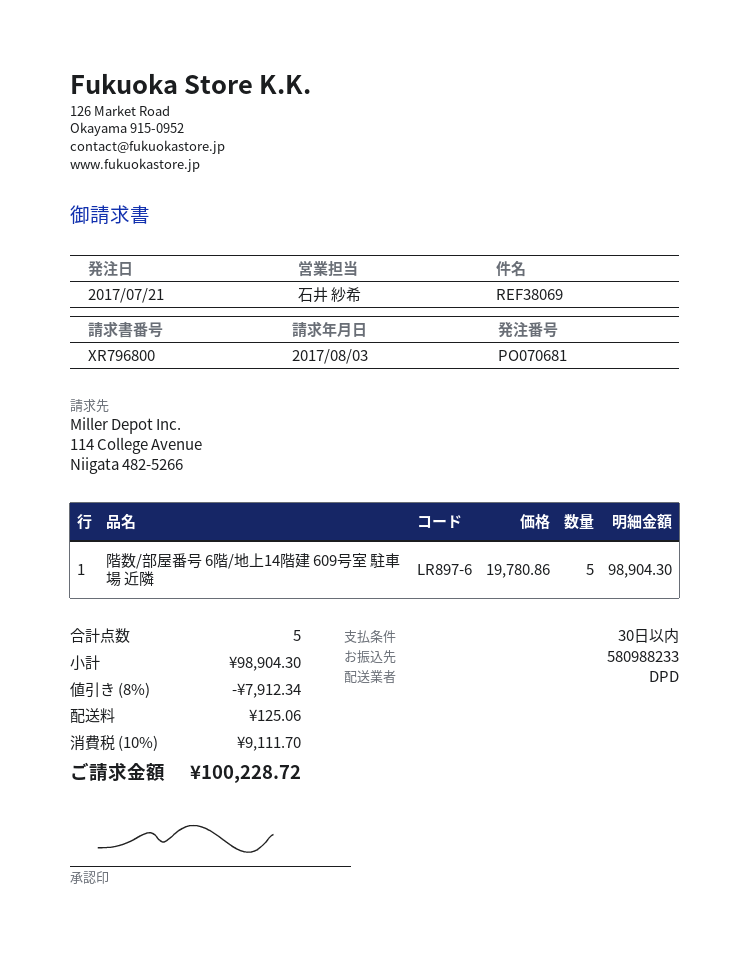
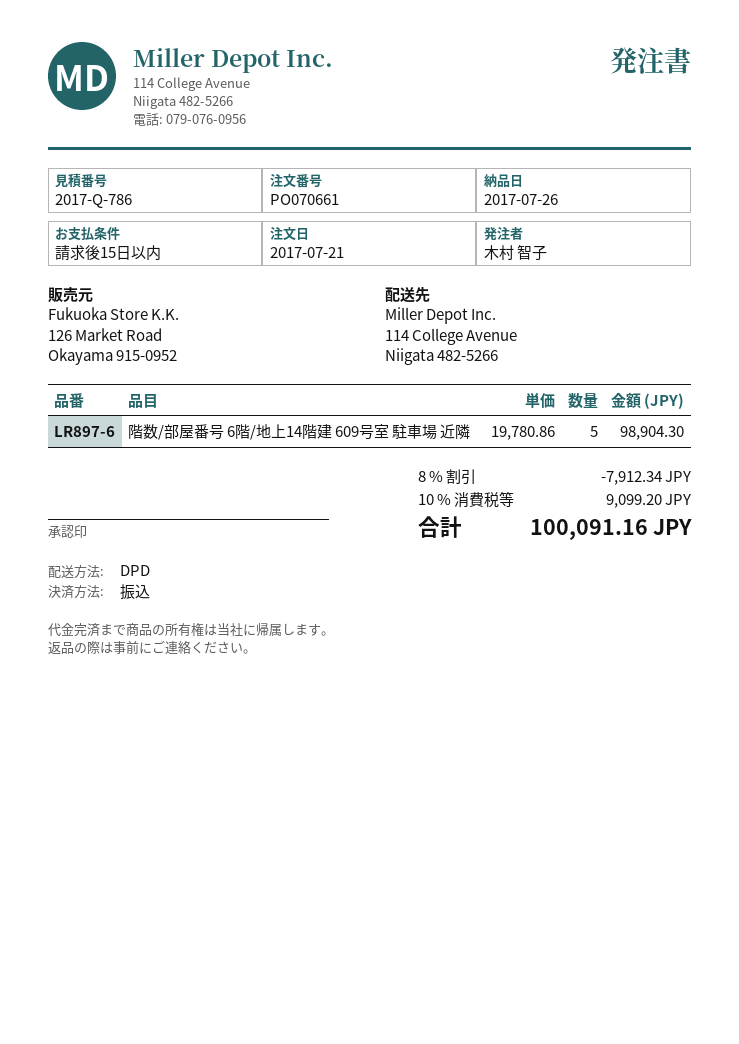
order number: PO070681 -> PO070661
payment terms: 30 days -> 15 days
shipping: 125.06 -> none
tax: 10% = 9111.70 -> 10% = 9099.20
total: 100228.72 -> 100091.16

